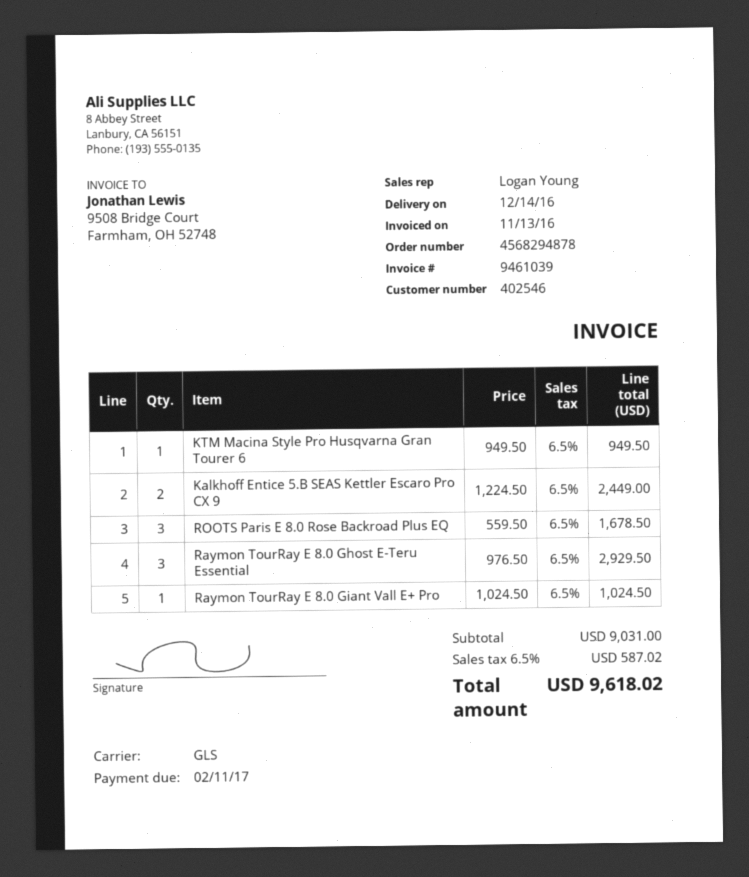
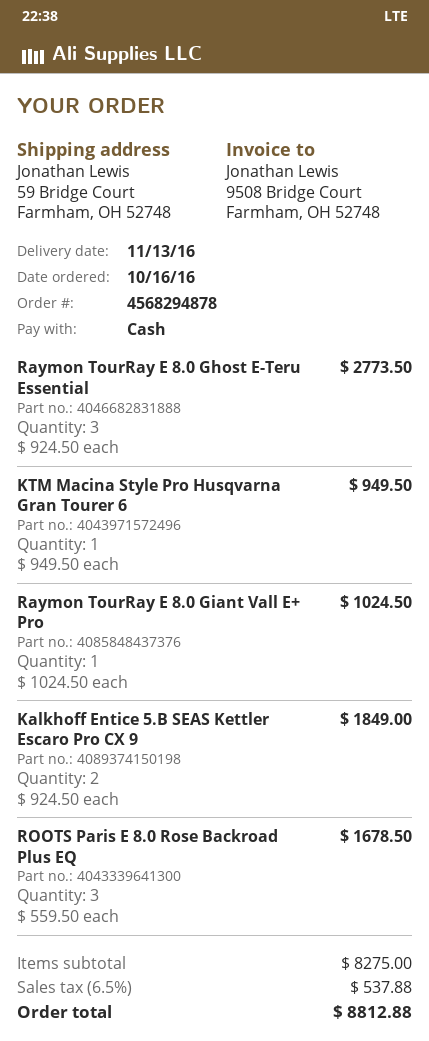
delivery date: 2016-12-14 -> 2016-11-13
Kalkhoff Entice 5.B SEAS Kettler Escaro Pro CX 9: 2 x 1224.50 = 2449.00 -> 2 x 924.50 = 1849.00
Raymon TourRay E 8.0 Ghost E-Teru Essential: 3 x 976.50 = 2929.50 -> 3 x 924.50 = 2773.50
subtotal: 9031.00 -> 8275.00
tax: 6.5% = 587.02 -> 6.5% = 537.88
total: 9618.02 -> 8812.88

